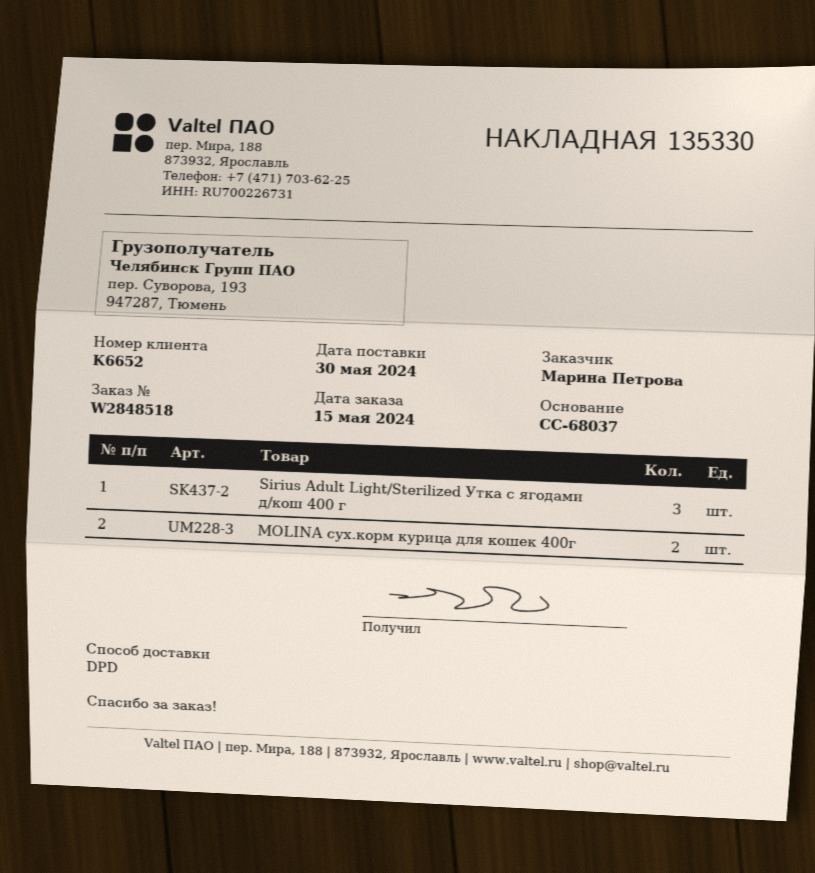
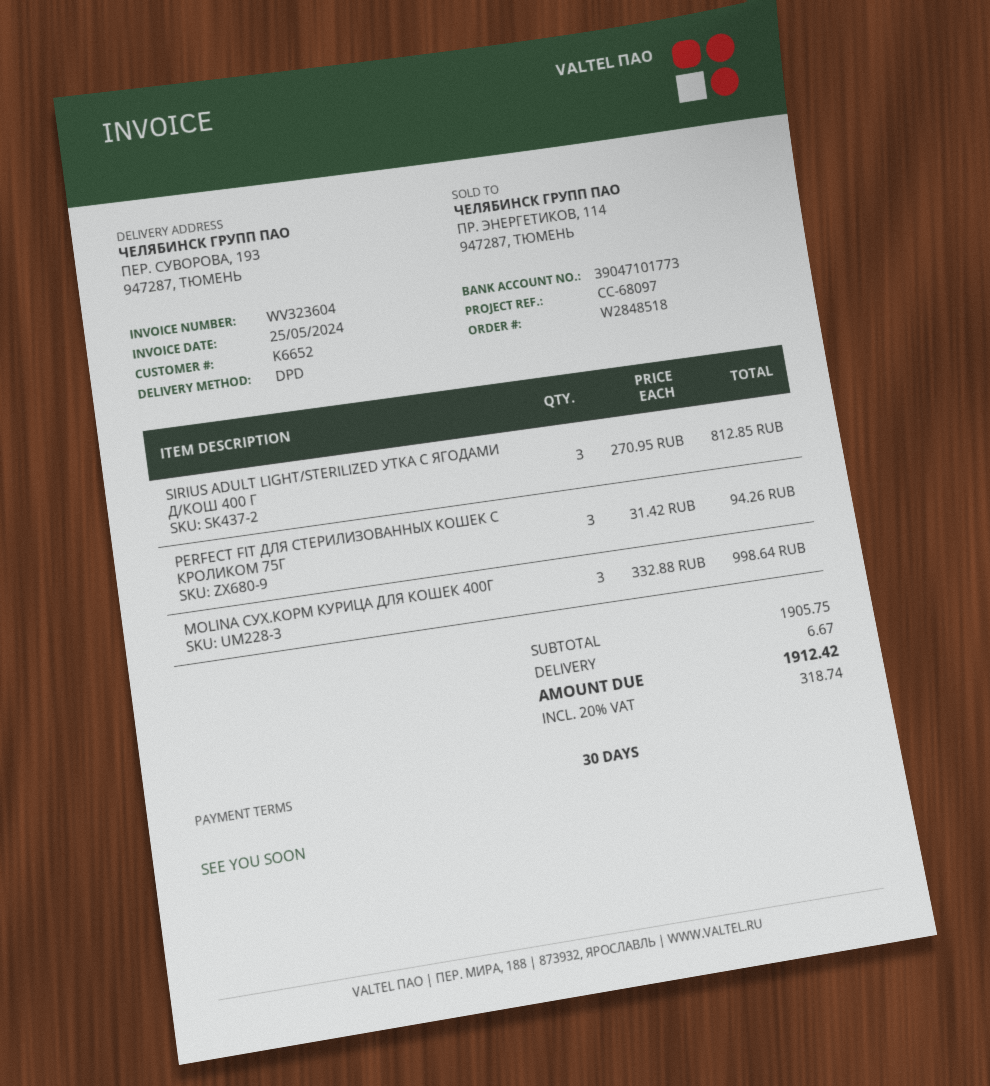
reference: CC-68037 -> CC-68097
MOLINA сух.корм курица для кошек 400г: 2 -> 3
PERFECT FIT ДЛЯ СТЕРИЛИЗОВАННЫХ КОШЕК С КРОЛИКОМ 75Г: none -> 3

